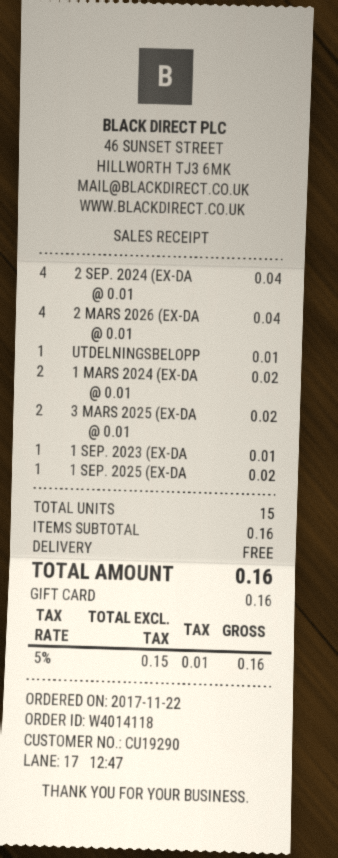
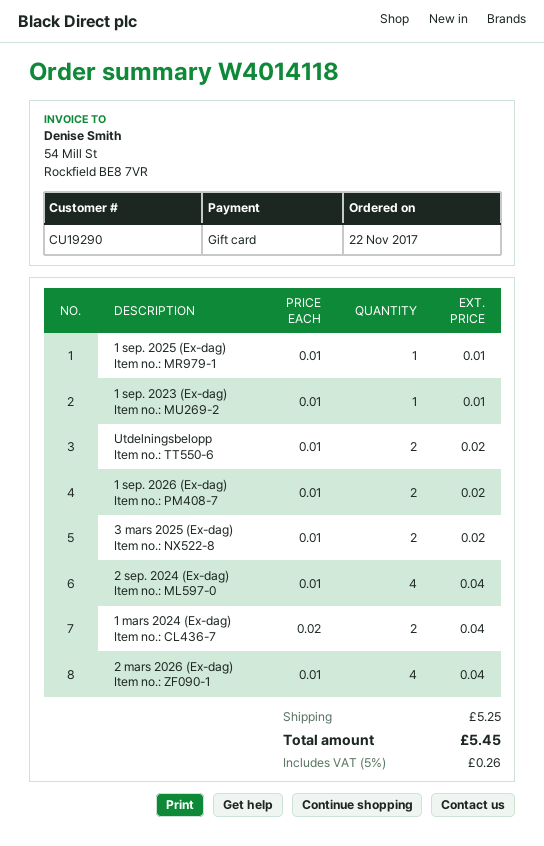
UTDELNINGSBELOPP: 1 x 0.01 = 0.01 -> 2 x 0.01 = 0.02
1 MARS 2024 (EX-DA: 2 x 0.01 = 0.02 -> 2 x 0.02 = 0.04
1 SEP. 2025 (EX-DA: 1 x 0.02 = 0.02 -> 1 x 0.01 = 0.01
1 sep. 2026 (Ex-dag): none -> 2 x 0.01 = 0.02
shipping: 0.00 -> 5.25
tax: 5% = 0.01 -> 5% = 0.26
total: 0.16 -> 5.45

